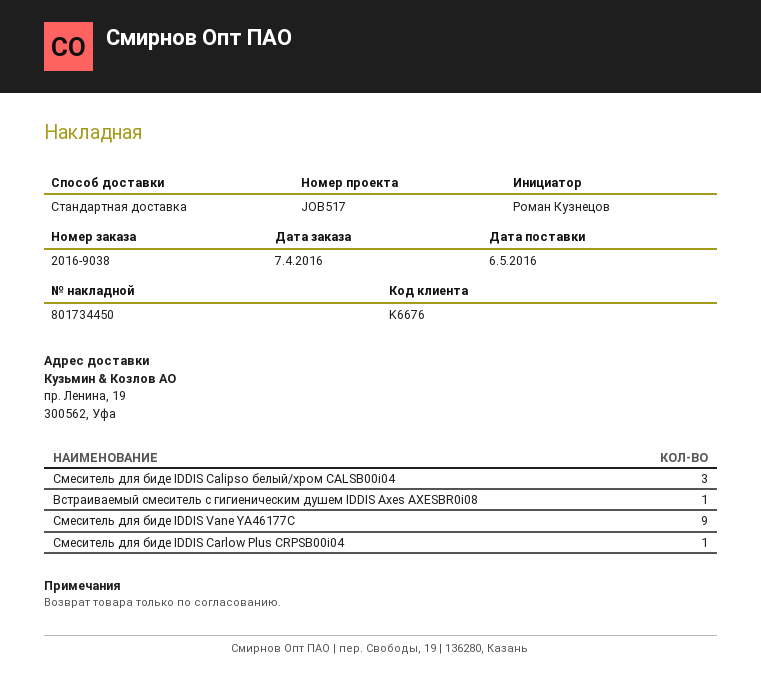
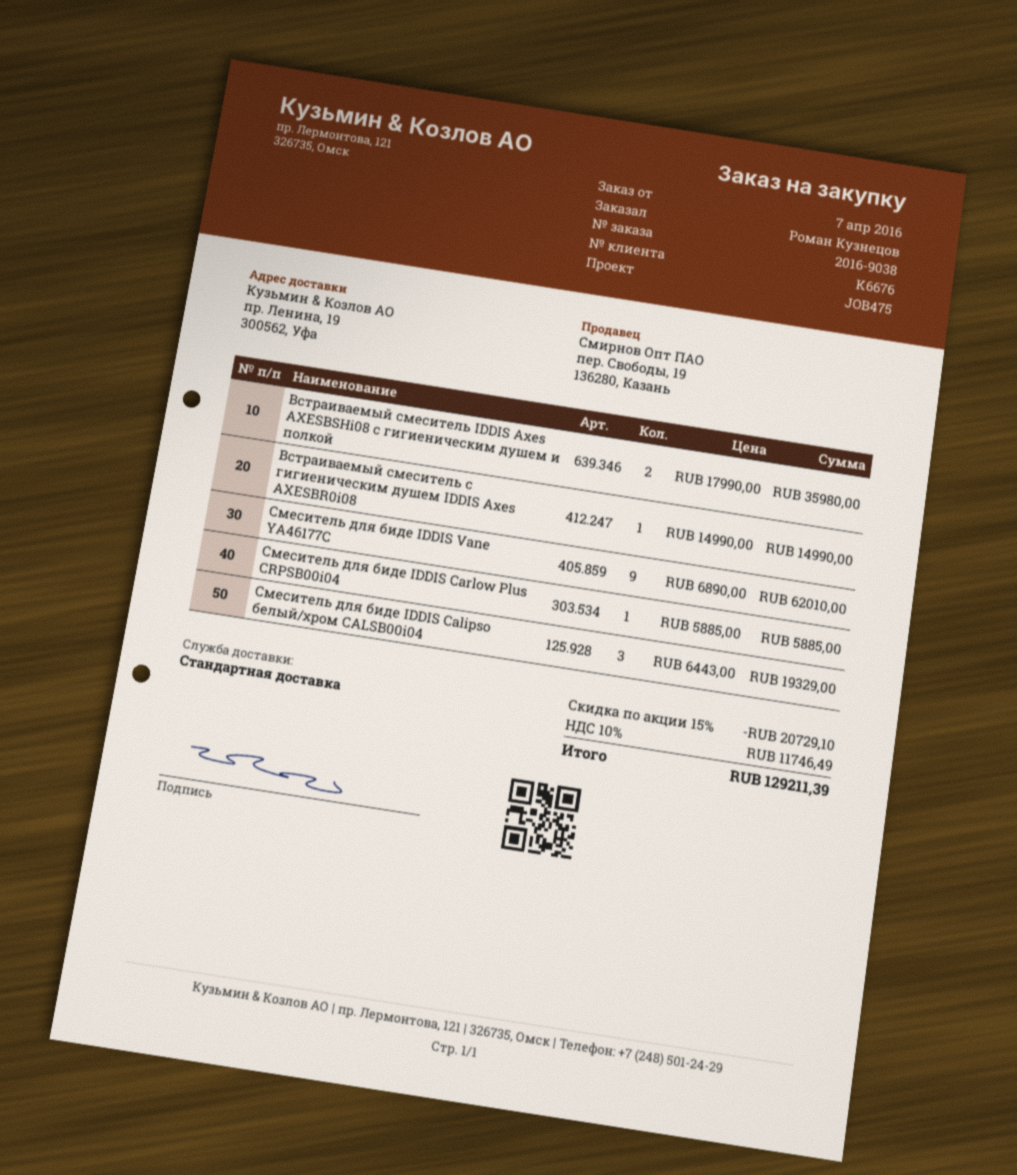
reference: JOB517 -> JOB475
Встраиваемый смеситель IDDIS Axes AXESBSHi08 с гигиеническим душем и полкой: none -> 2

